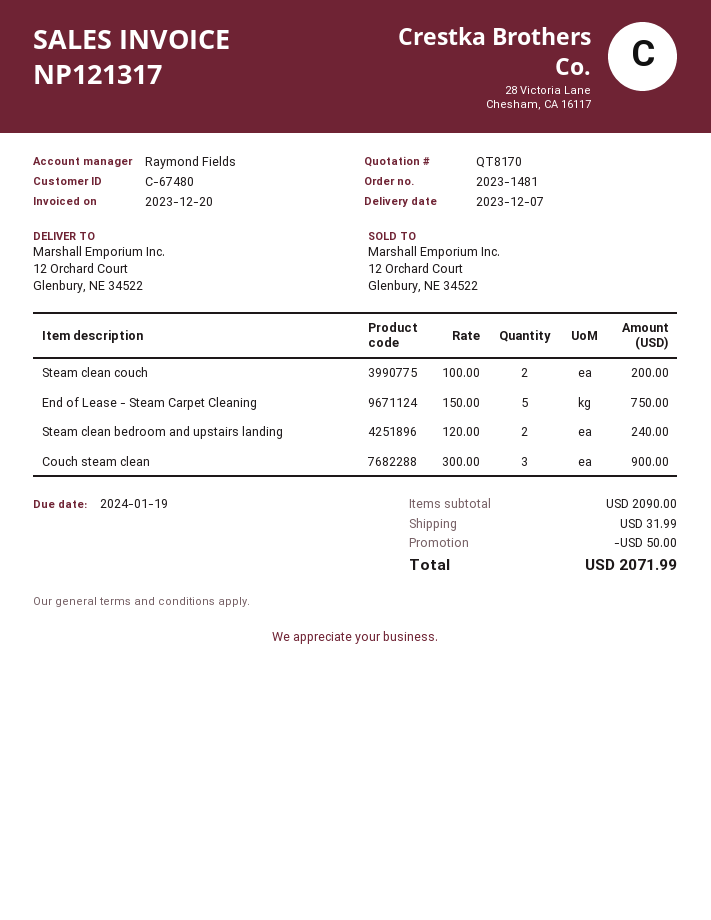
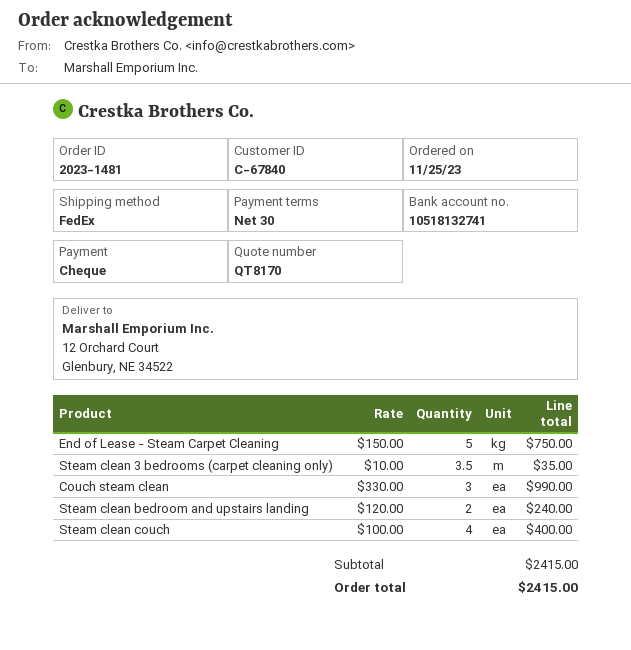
customer number: C-67480 -> C-67840
Steam clean couch: 2 x 100.00 = 200.00 -> 4 x 100.00 = 400.00
Couch steam clean: 3 x 300.00 = 900.00 -> 3 x 330.00 = 990.00
Steam clean 3 bedrooms (carpet cleaning only): none -> 3.5 x 10.00 = 35.00
subtotal: 2090.00 -> 2415.00
discount: 50.00 -> none
shipping: 31.99 -> none
total: 2071.99 -> 2415.00

